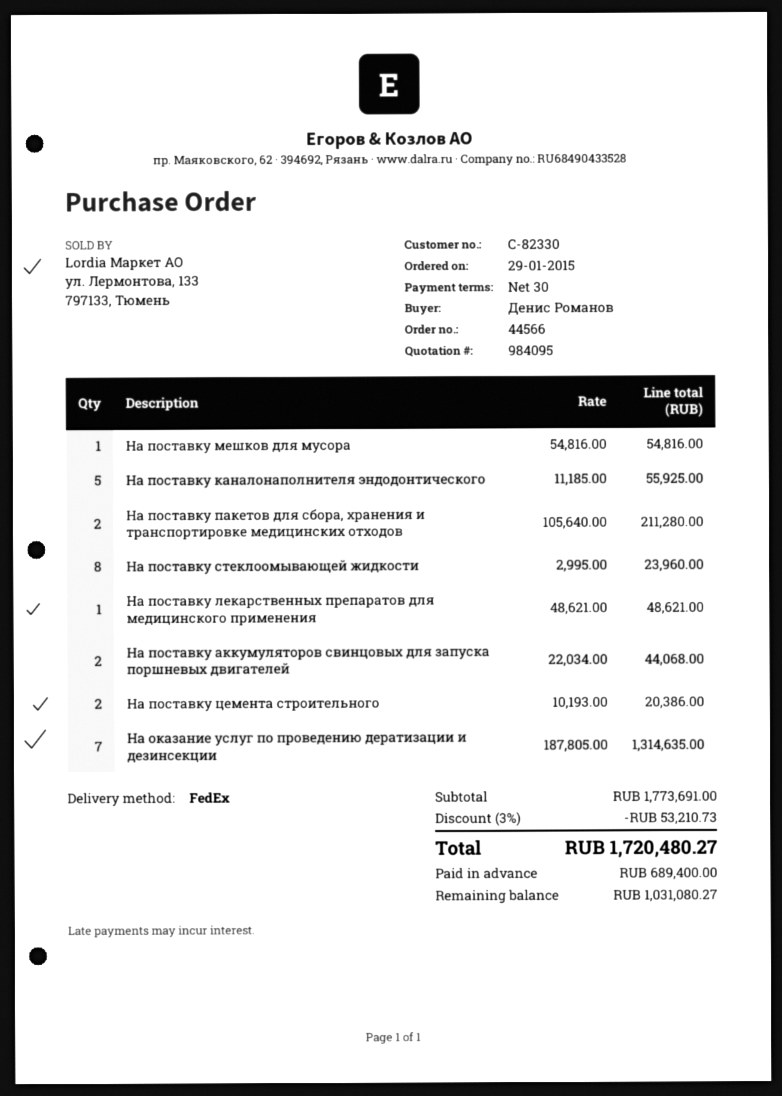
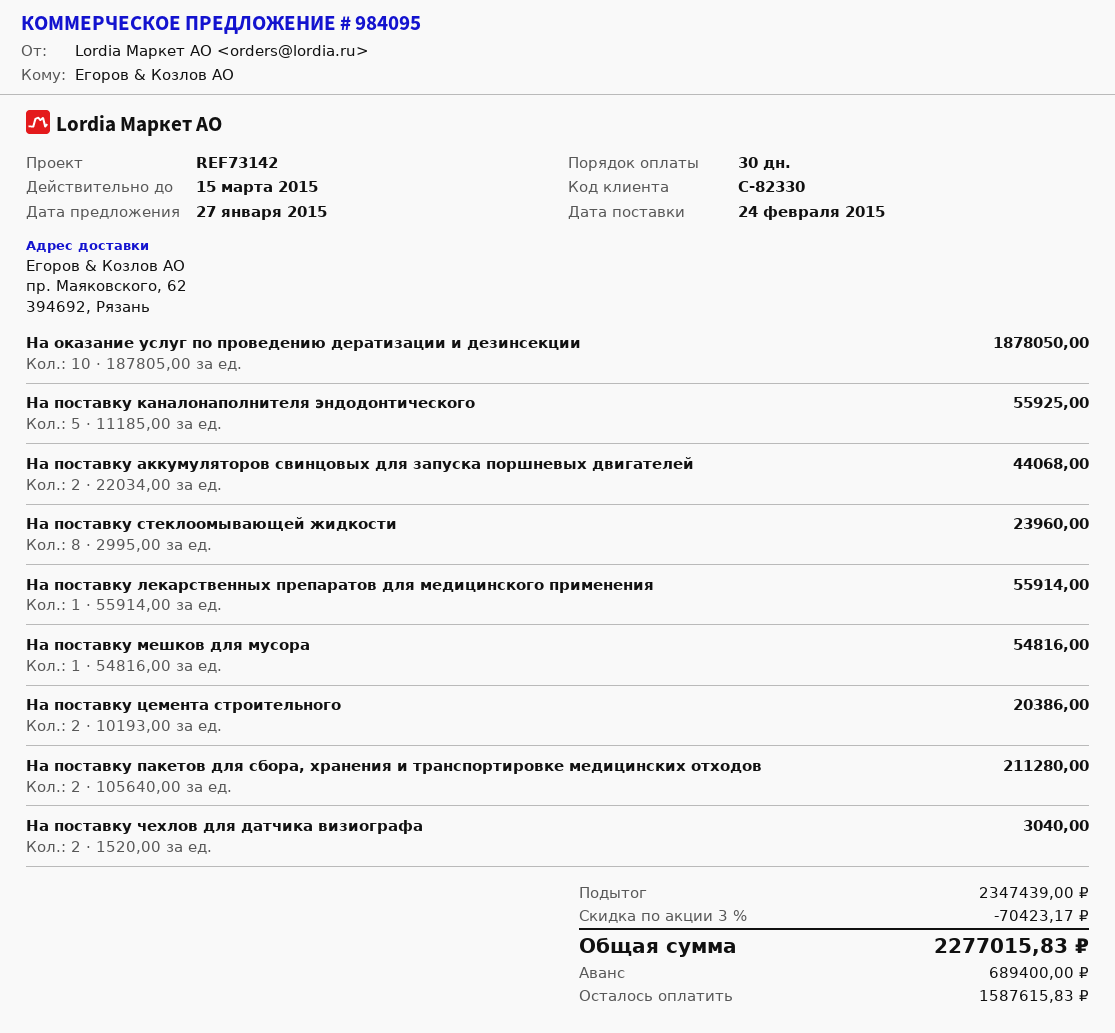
На поставку лекарственных препаратов для медицинского применения: 1 x 48621.00 = 48621.00 -> 1 x 55914.00 = 55914.00
На оказание услуг по проведению дератизации и дезинсекции: 7 x 187805.00 = 1314635.00 -> 10 x 187805.00 = 1878050.00
На поставку чехлов для датчика визиографа: none -> 2 x 1520.00 = 3040.00
subtotal: 1773691.00 -> 2347439.00
discount: 3% = 53210.73 -> 3% = 70423.17
total: 1720480.27 -> 2277015.83
balance: 1031080.27 -> 1587615.83

